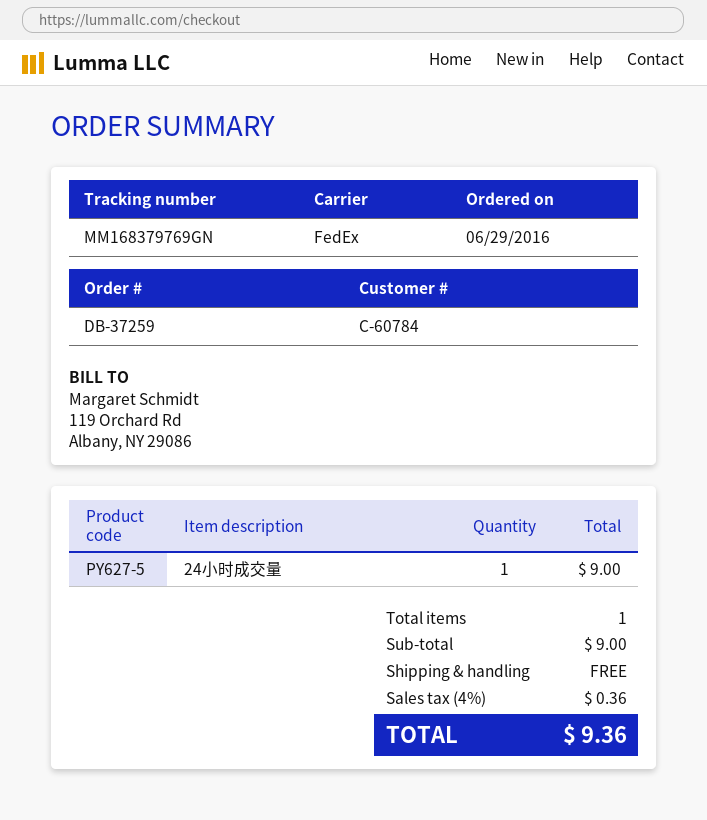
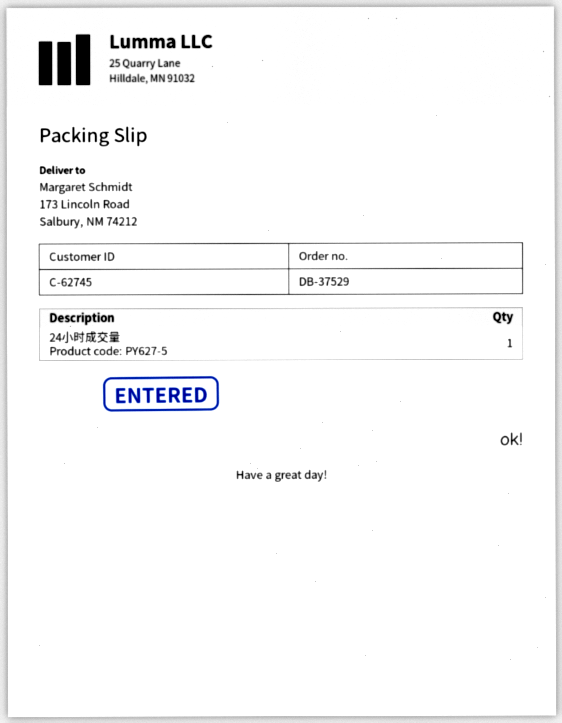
order number: DB-37259 -> DB-37529
customer number: C-60784 -> C-62745

